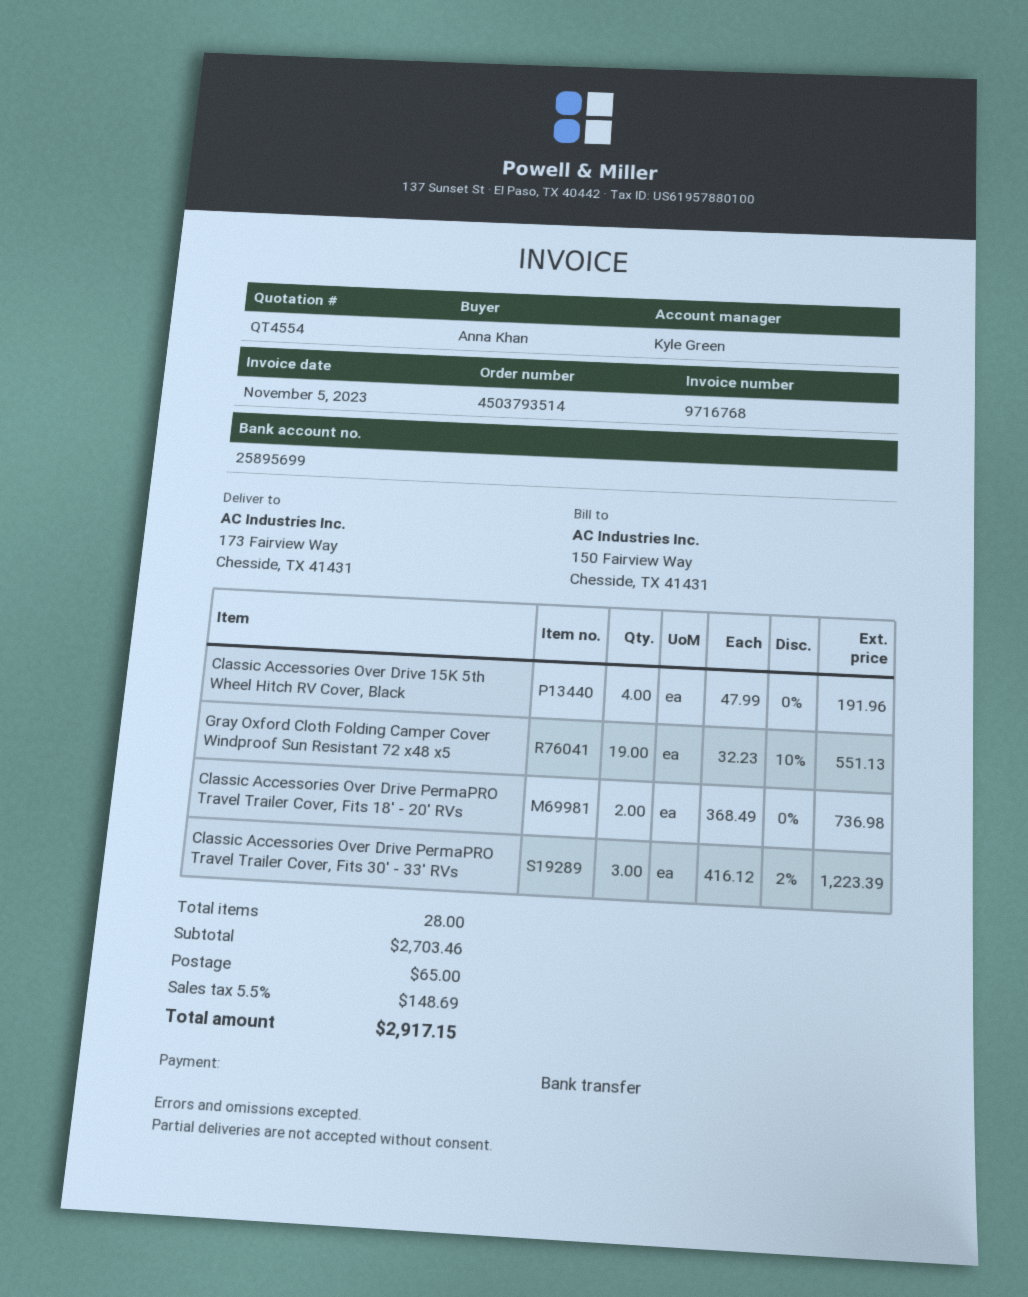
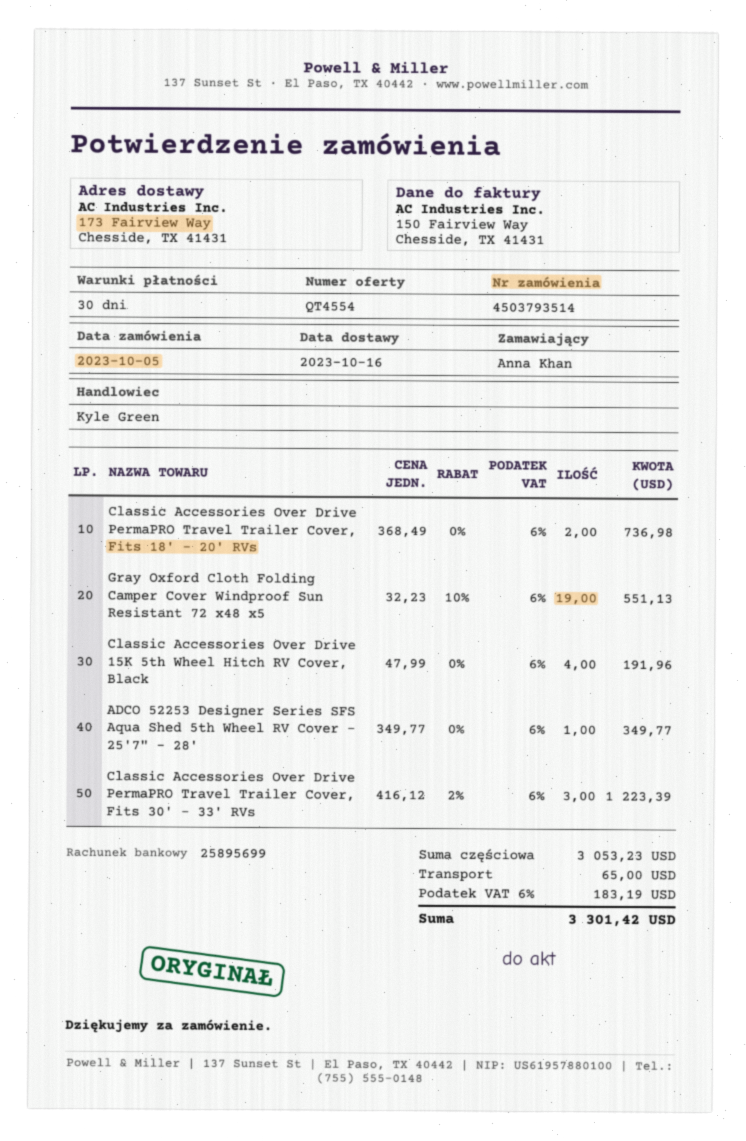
ADCO 52253 Designer Series SFS Aqua Shed 5th Wheel RV Cover - 25'7" - 28': none -> 1 x 349.77 = 349.77
subtotal: 2703.46 -> 3053.23
tax: 5.5% = 148.69 -> 6% = 183.19
total: 2917.15 -> 3301.42

